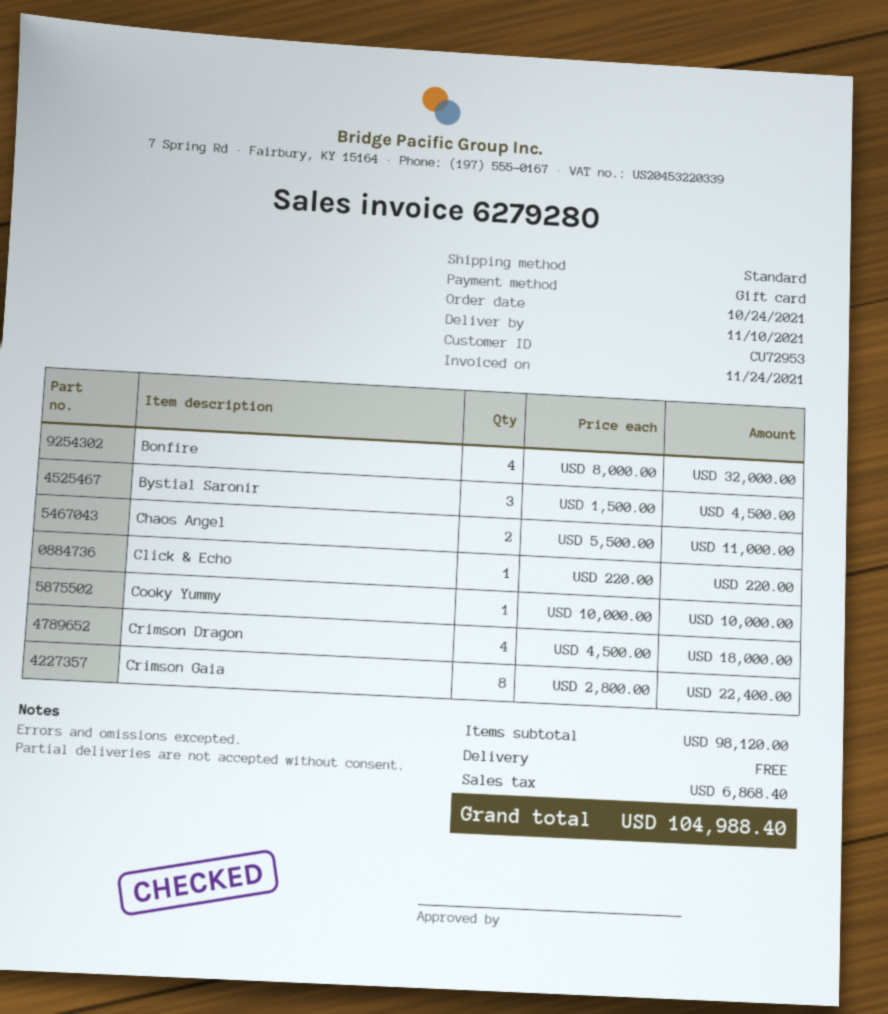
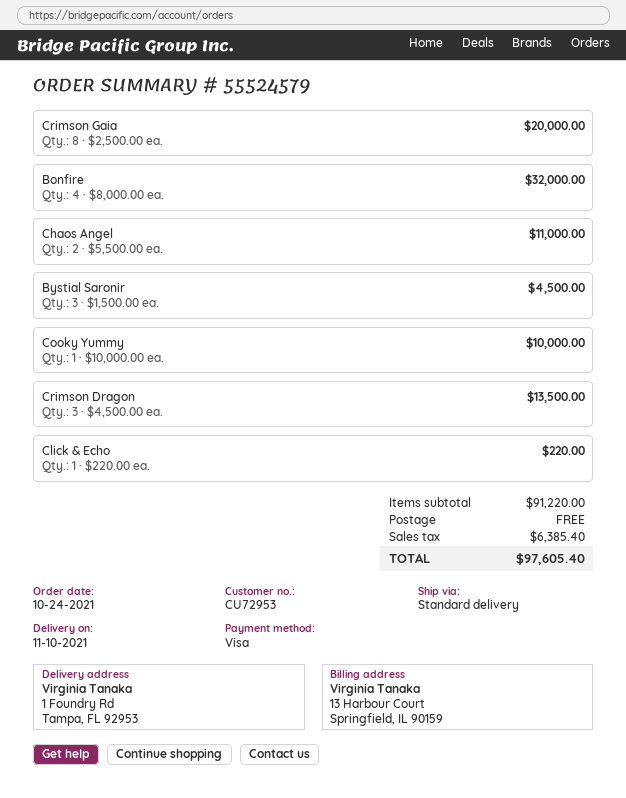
payment method: gift card -> Visa
Crimson Dragon: 4 x 4500.00 = 18000.00 -> 3 x 4500.00 = 13500.00
Crimson Gaia: 8 x 2800.00 = 22400.00 -> 8 x 2500.00 = 20000.00
subtotal: 98120.00 -> 91220.00
tax: 6868.40 -> 6385.40
total: 104988.40 -> 97605.40

